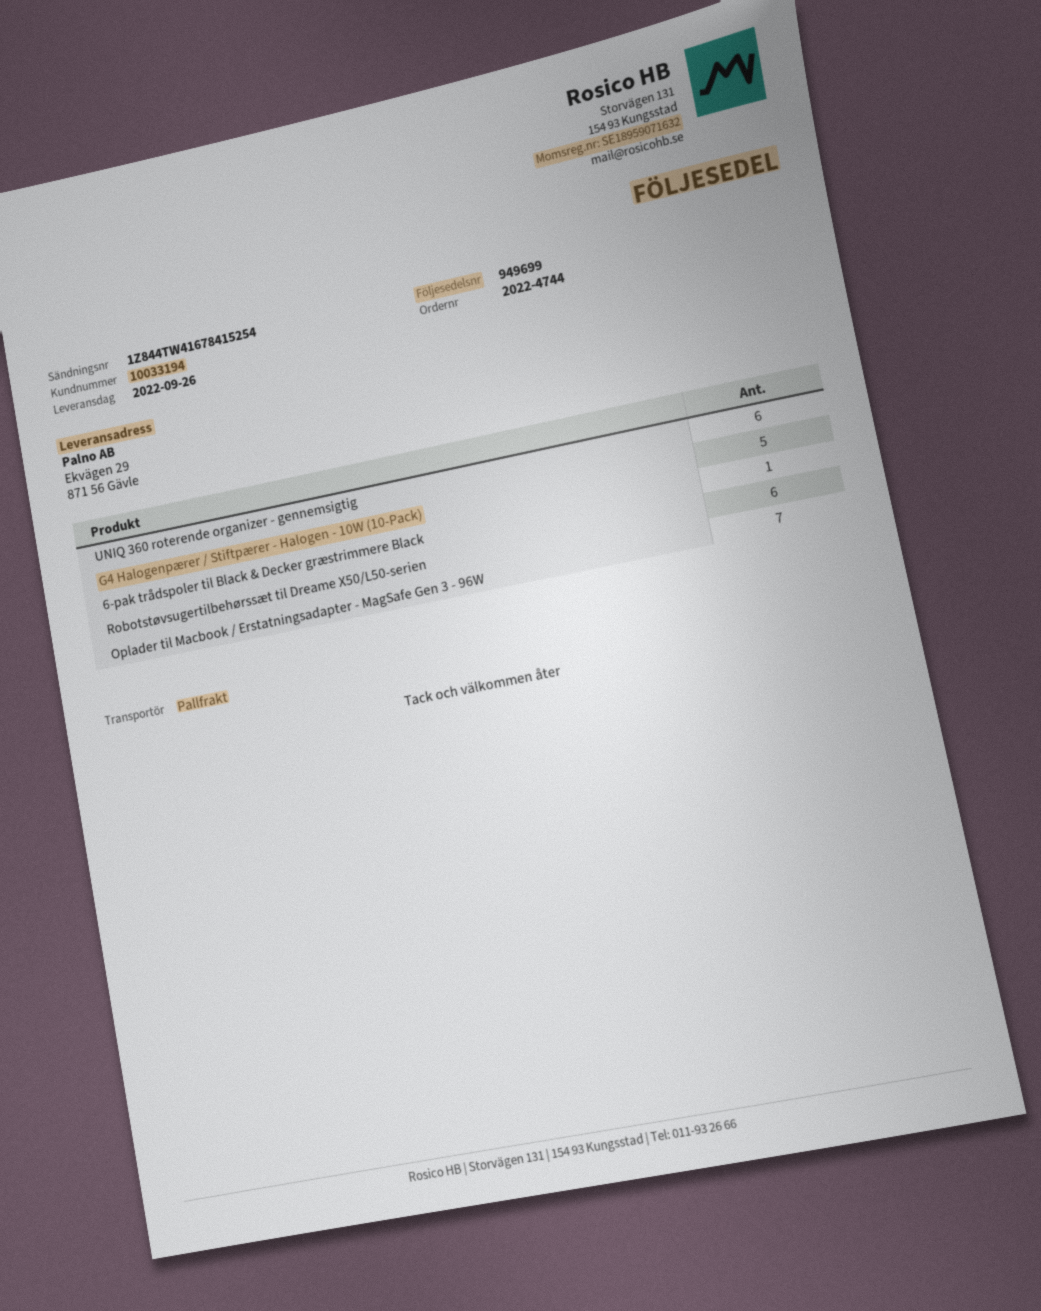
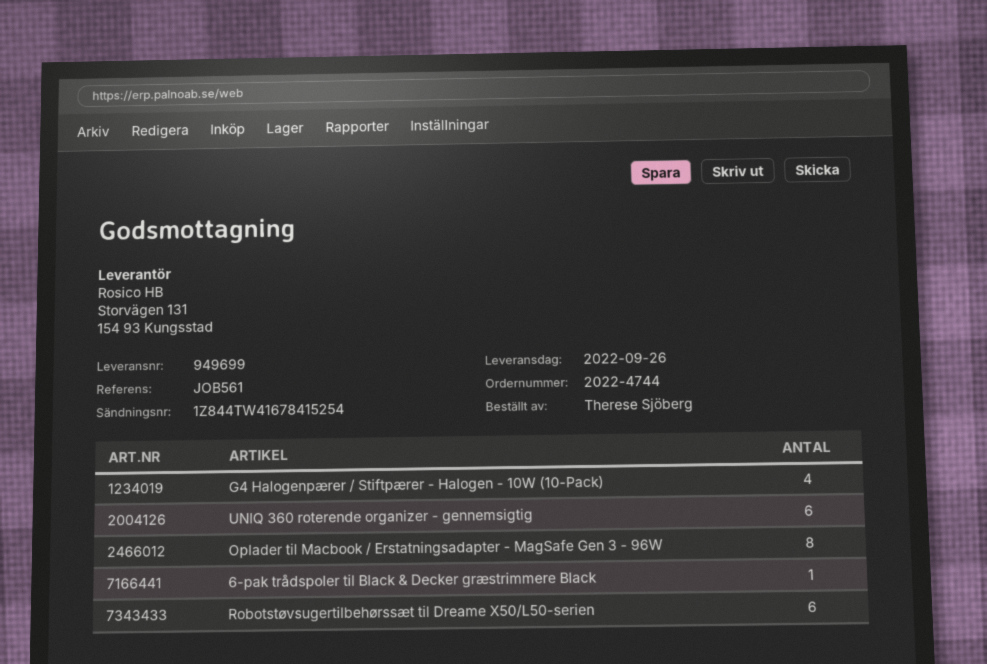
G4 Halogenpærer / Stiftpærer - Halogen - 10W (10-Pack): 5 -> 4
Oplader til Macbook / Erstatningsadapter - MagSafe Gen 3 - 96W: 7 -> 8

